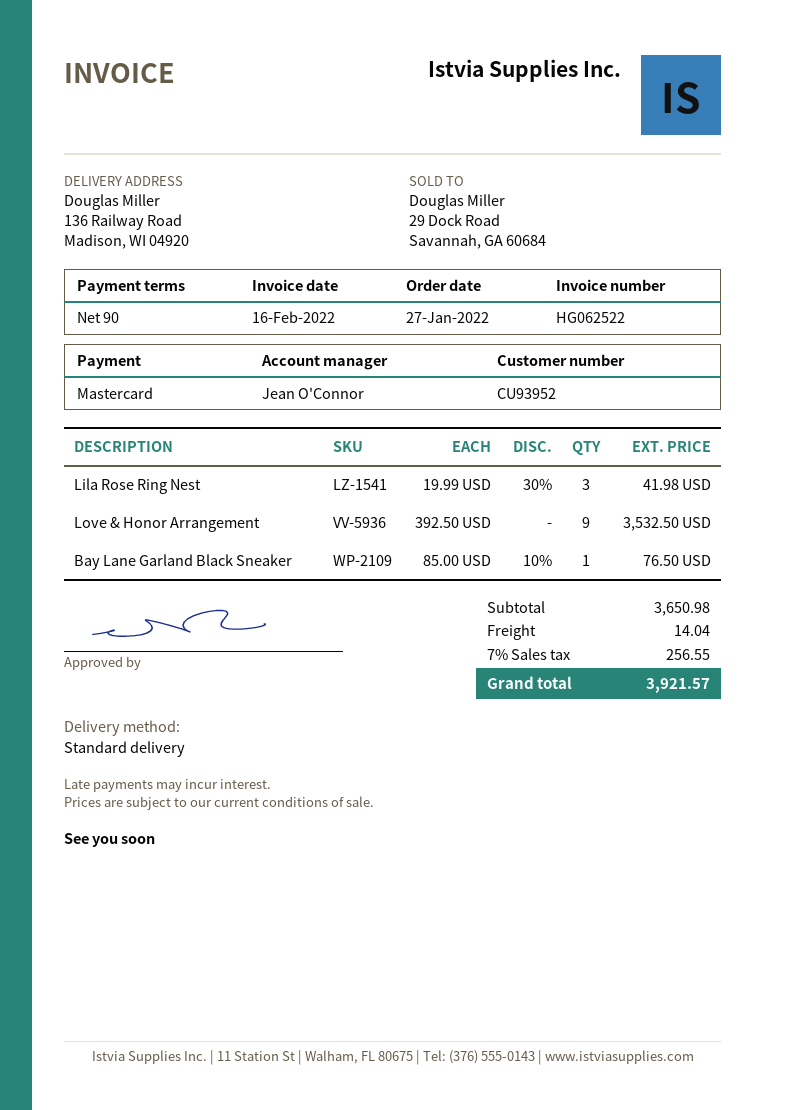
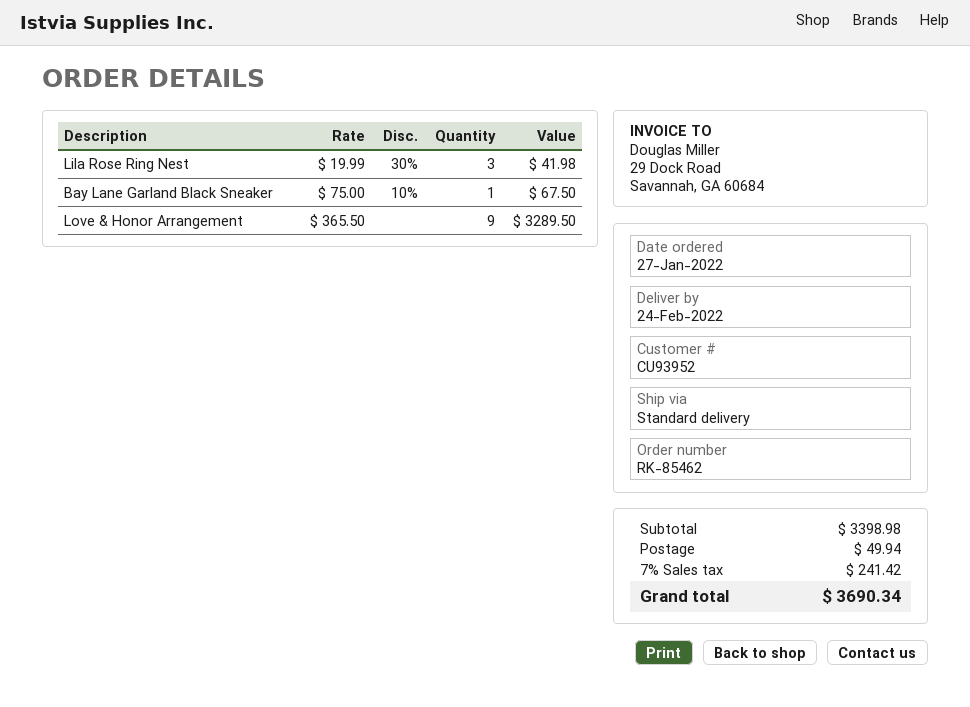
Love & Honor Arrangement: 9 x 392.50 = 3532.50 -> 9 x 365.50 = 3289.50
Bay Lane Garland Black Sneaker: 1 x 85.00 - 10% = 76.50 -> 1 x 75.00 - 10% = 67.50
subtotal: 3650.98 -> 3398.98
shipping: 14.04 -> 49.94
tax: 7% = 256.55 -> 7% = 241.42
total: 3921.57 -> 3690.34

